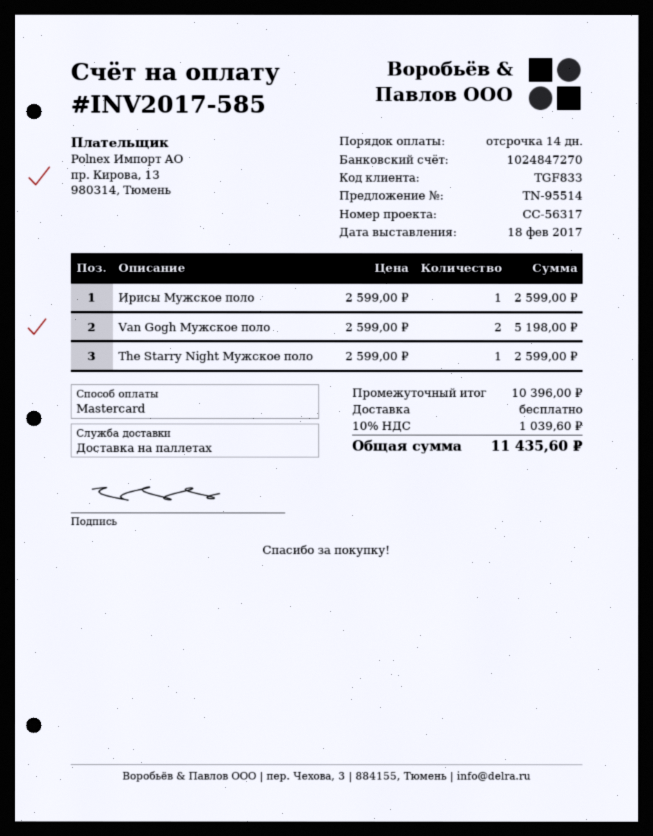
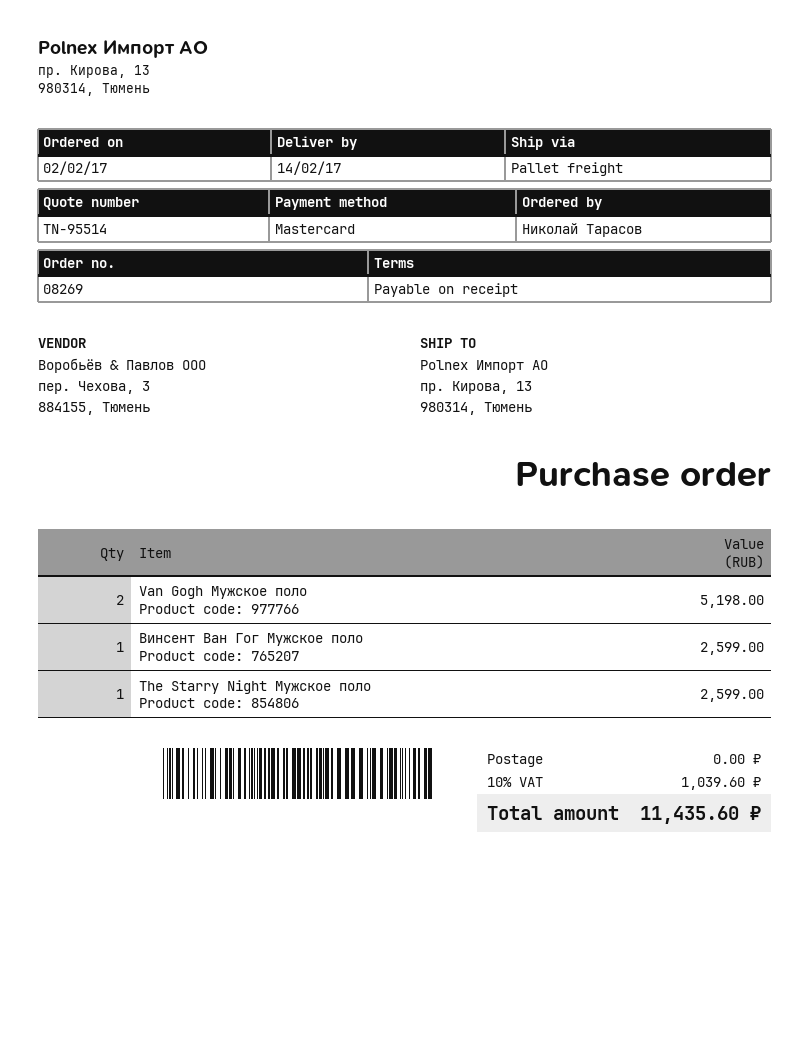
payment terms: 14 days -> on receipt
Ирисы Мужское поло: 1 for 2599.00 -> none
Винсент Ван Гог Мужское поло: none -> 1 for 2599.00

